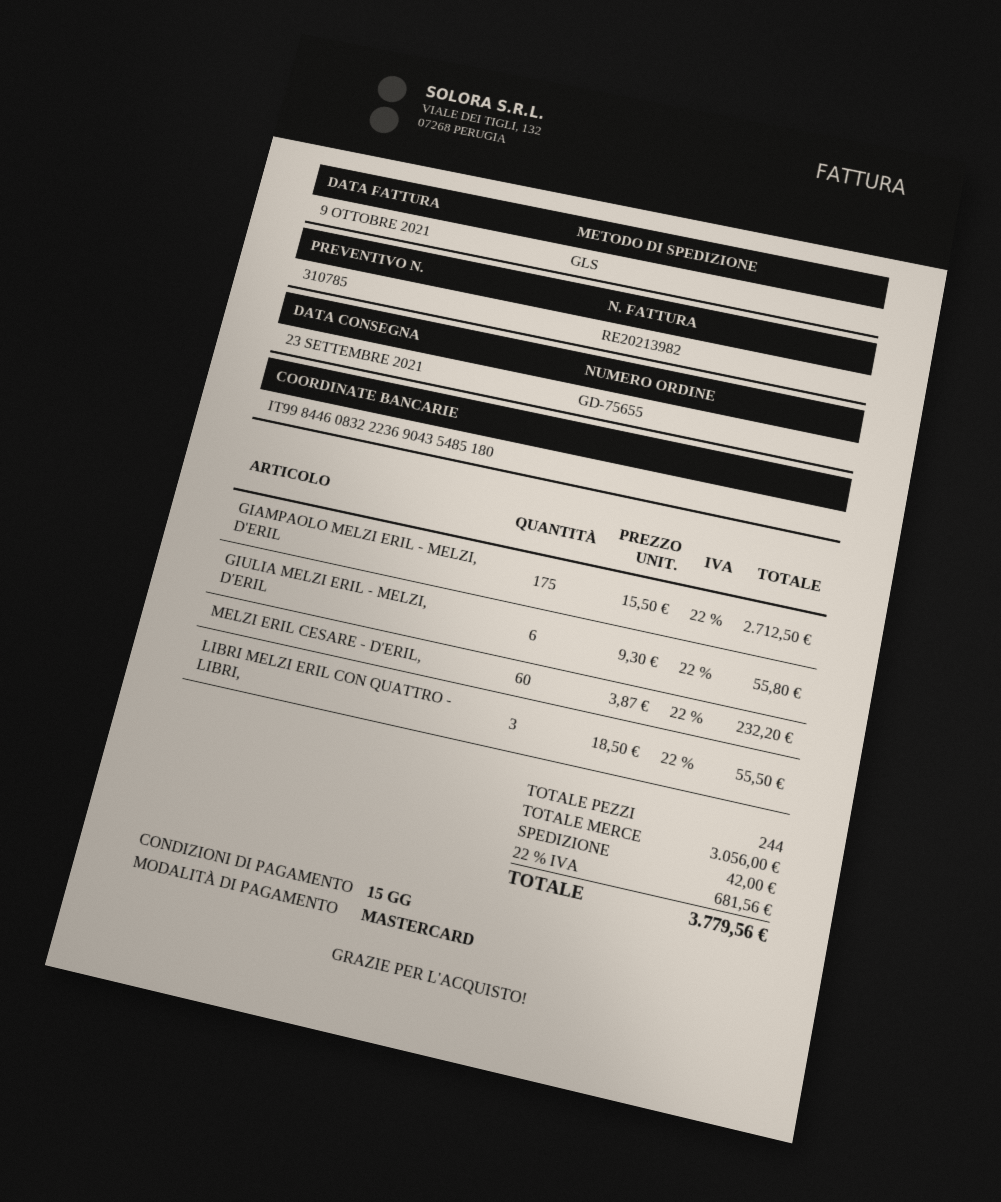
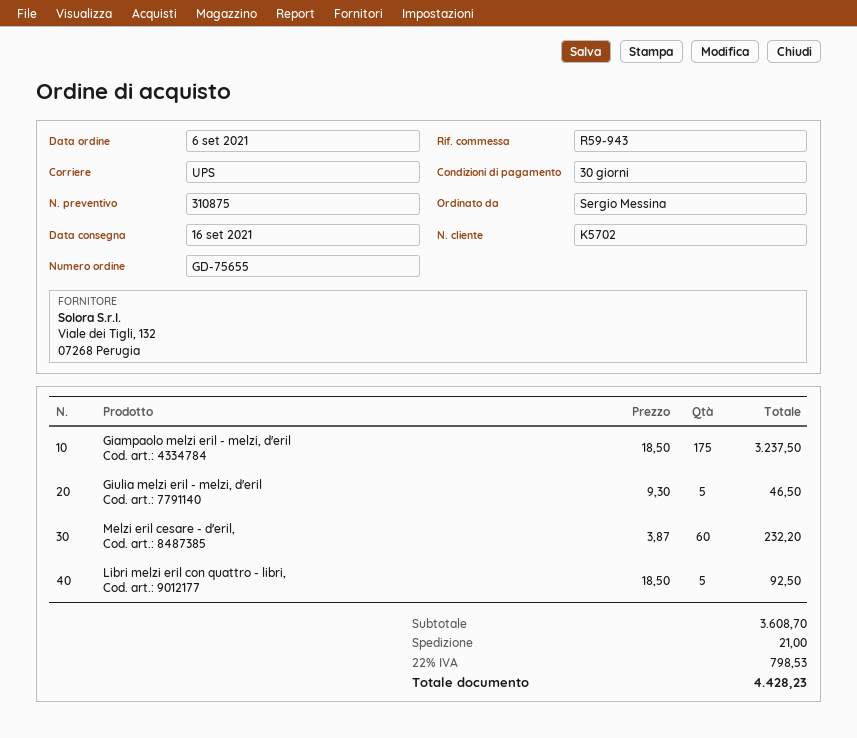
quote number: 310785 -> 310875
delivery date: 2021-09-23 -> 2021-09-16
payment terms: 15 days -> 30 days
shipping method: GLS -> UPS
GIAMPAOLO MELZI ERIL - MELZI, D'ERIL: 175 x 15.50 = 2712.50 -> 175 x 18.50 = 3237.50
GIULIA MELZI ERIL - MELZI, D'ERIL: 6 x 9.30 = 55.80 -> 5 x 9.30 = 46.50
LIBRI MELZI ERIL CON QUATTRO - LIBRI,: 3 x 18.50 = 55.50 -> 5 x 18.50 = 92.50
subtotal: 3056.00 -> 3608.70
shipping: 42.00 -> 21.00
tax: 22% = 681.56 -> 22% = 798.53
total: 3779.56 -> 4428.23

